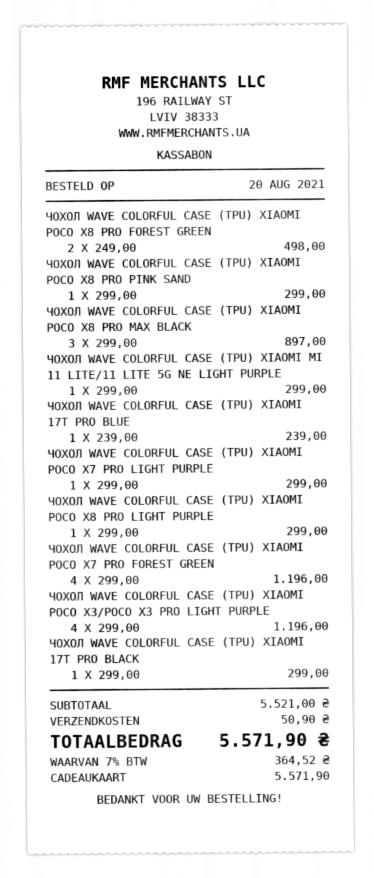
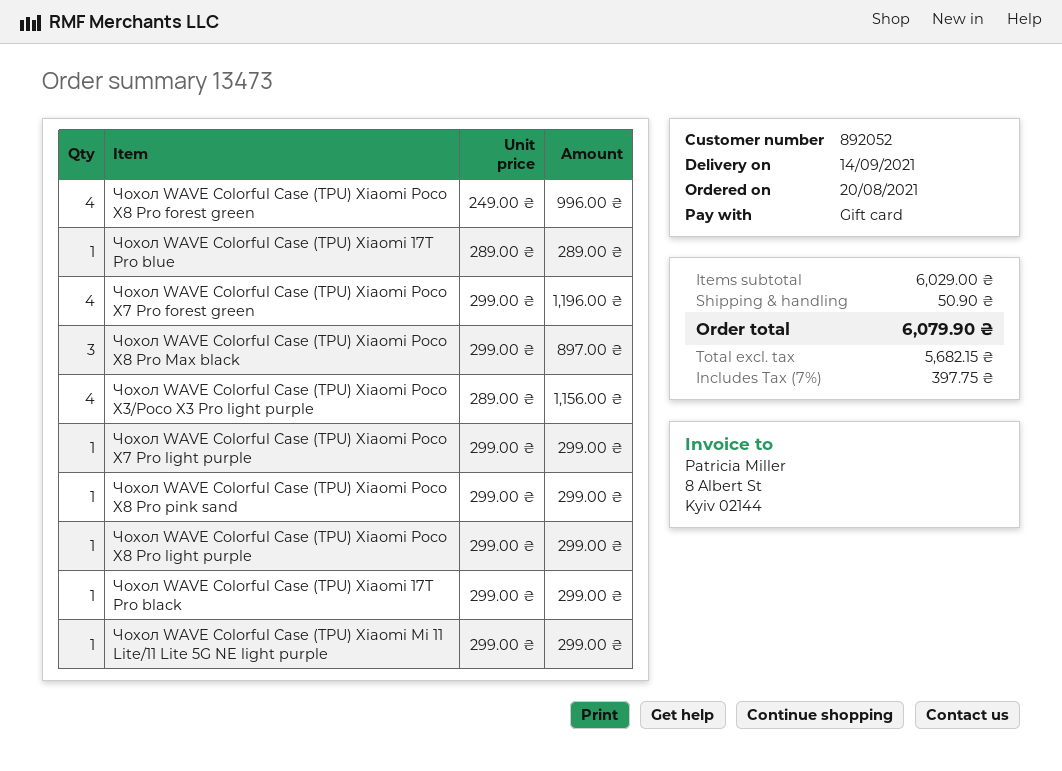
ЧОХОЛ WAVE COLORFUL CASE (TPU) XIAOMI POCO X8 PRO FOREST GREEN: 2 x 249.00 = 498.00 -> 4 x 249.00 = 996.00
ЧОХОЛ WAVE COLORFUL CASE (TPU) XIAOMI 17T PRO BLUE: 1 x 239.00 = 239.00 -> 1 x 289.00 = 289.00
ЧОХОЛ WAVE COLORFUL CASE (TPU) XIAOMI POCO X3/POCO X3 PRO LIGHT PURPLE: 4 x 299.00 = 1196.00 -> 4 x 289.00 = 1156.00
subtotal: 5521.00 -> 6029.00
tax: 7% = 364.52 -> 7% = 397.75
total: 5571.90 -> 6079.90

